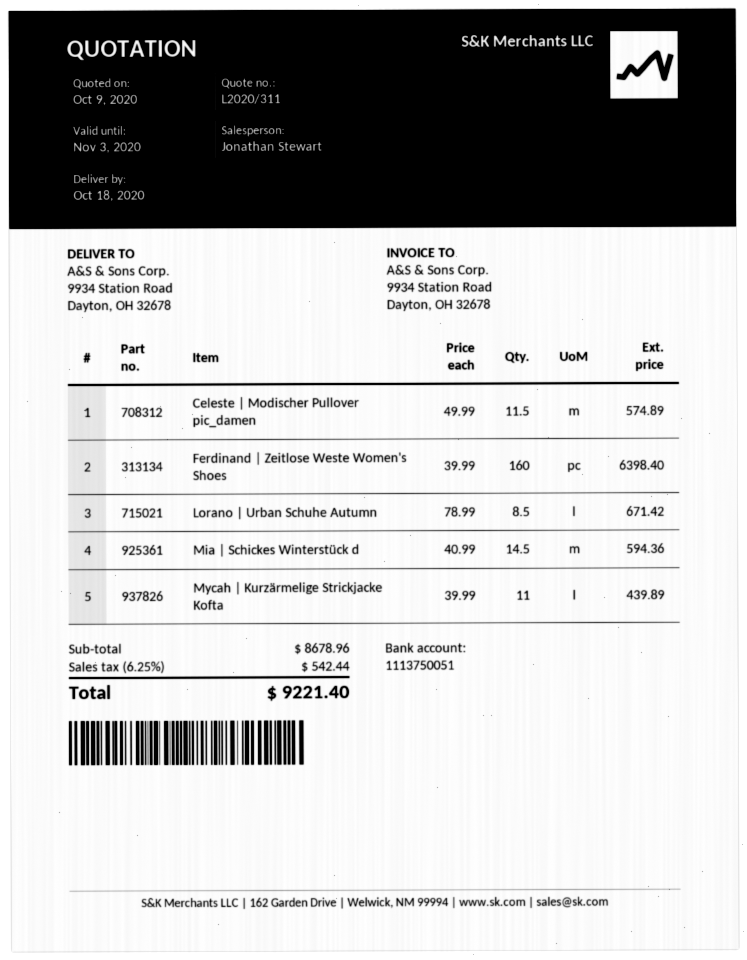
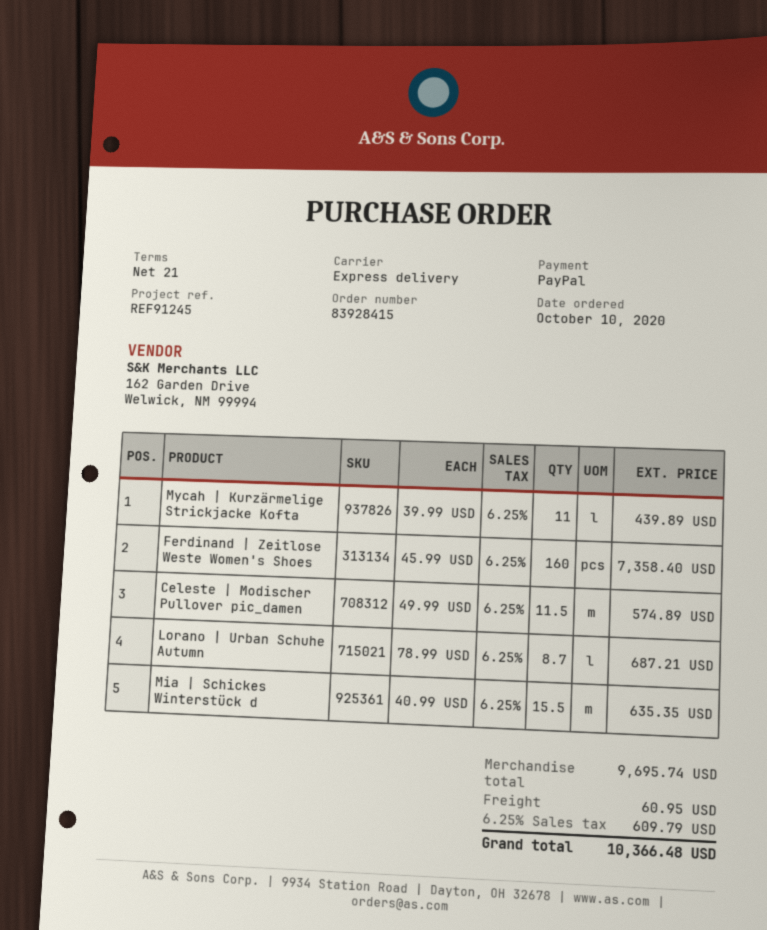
Ferdinand | Zeitlose Weste Women's Shoes: 160 x 39.99 = 6398.40 -> 160 x 45.99 = 7358.40
Lorano | Urban Schuhe Autumn: 8.5 x 78.99 = 671.42 -> 8.7 x 78.99 = 687.21
Mia | Schickes Winterstück d: 14.5 x 40.99 = 594.36 -> 15.5 x 40.99 = 635.35
subtotal: 8678.96 -> 9695.74
shipping: none -> 60.95
tax: 6.25% = 542.44 -> 6.25% = 609.79
total: 9221.40 -> 10366.48

